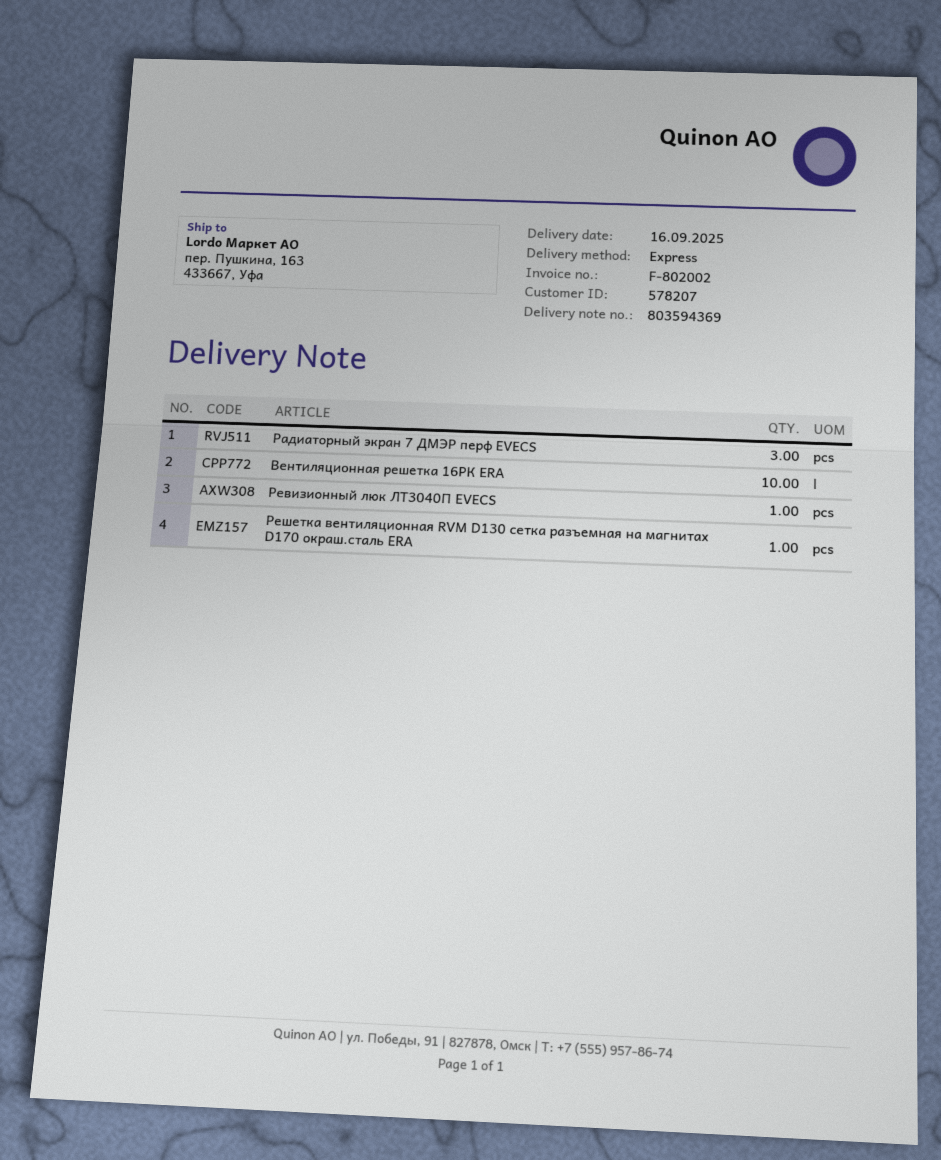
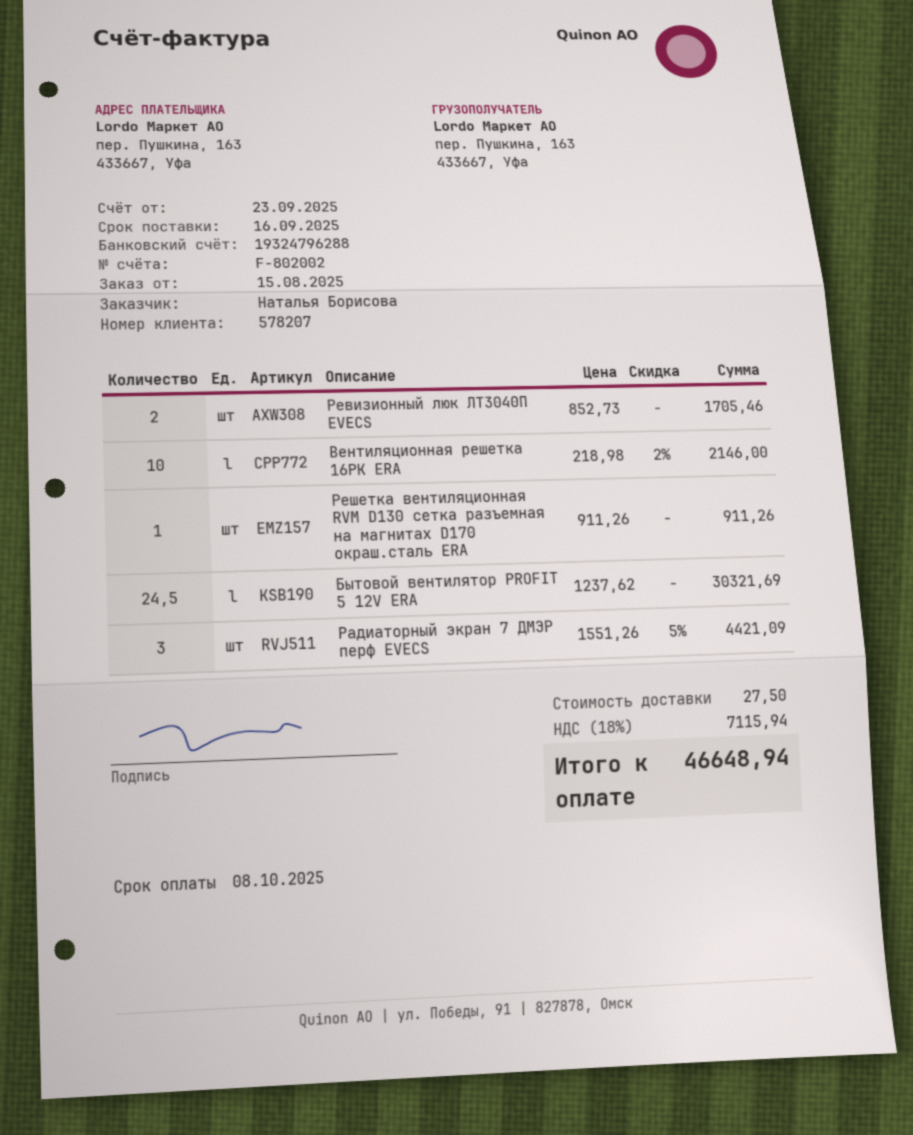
Ревизионный люк ЛТ3040П EVECS: 1 -> 2
Бытовой вентилятор PROFIT 5 12V ERA: none -> 24.5

